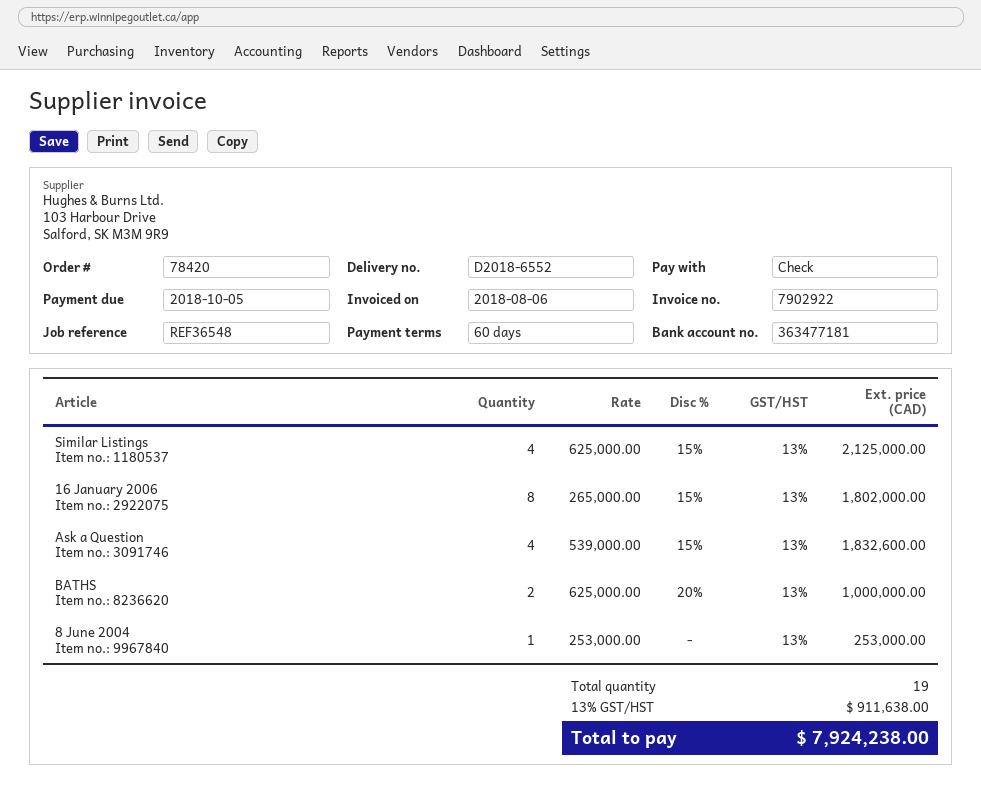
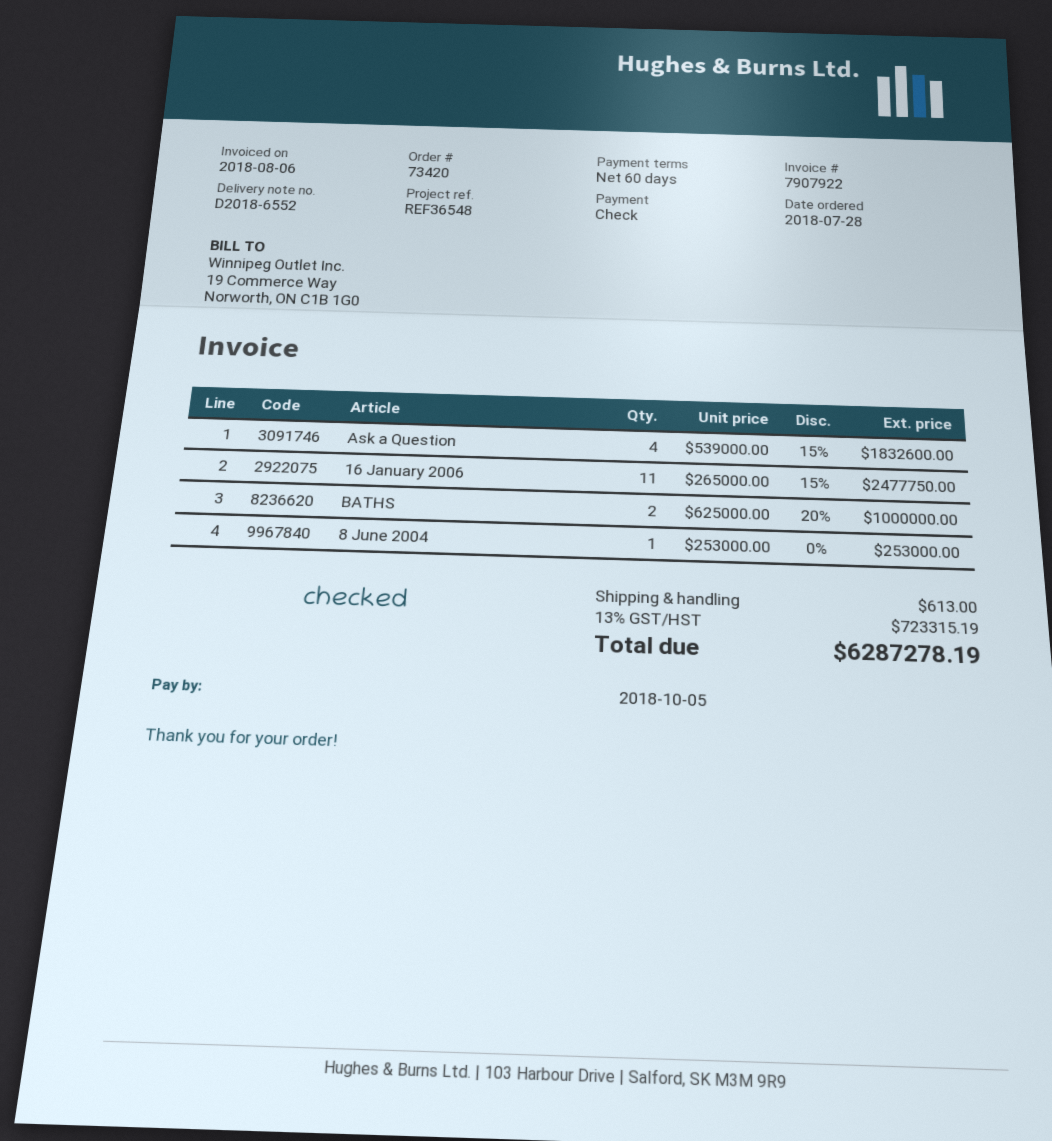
order number: 78420 -> 73420
invoice number: 7902922 -> 7907922
Similar Listings: 4 x 625000.00 - 15% = 2125000.00 -> none
16 January 2006: 8 x 265000.00 - 15% = 1802000.00 -> 11 x 265000.00 - 15% = 2477750.00
shipping: none -> 613.00
tax: 13% = 911638.00 -> 13% = 723315.19
total: 7924238.00 -> 6287278.19

